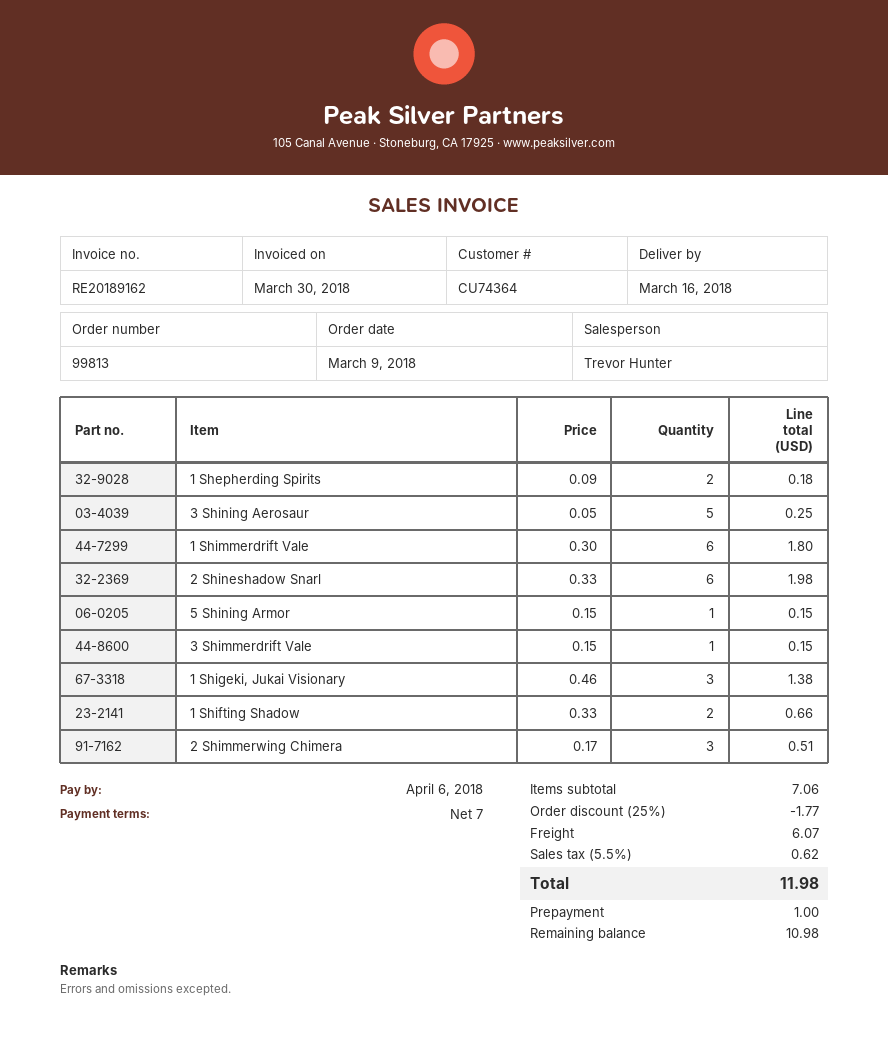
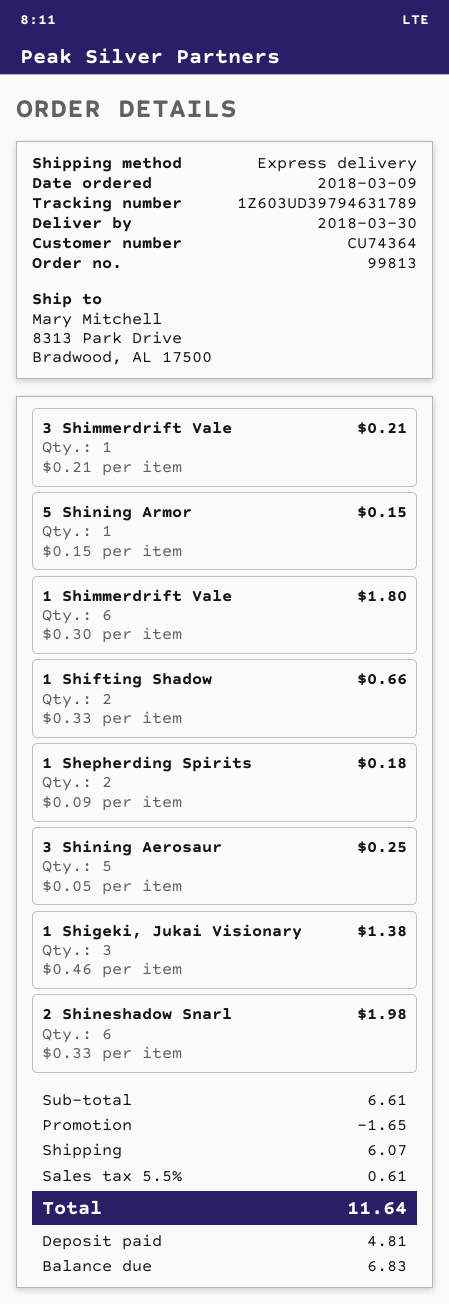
delivery date: 2018-03-16 -> 2018-03-30
3 Shimmerdrift Vale: 1 x 0.15 = 0.15 -> 1 x 0.21 = 0.21
2 Shimmerwing Chimera: 3 x 0.17 = 0.51 -> none
subtotal: 7.06 -> 6.61
discount: 1.77 -> 1.65
tax: 5.5% = 0.62 -> 5.5% = 0.61
total: 11.98 -> 11.64
deposit: 1.00 -> 4.81
balance: 10.98 -> 6.83

